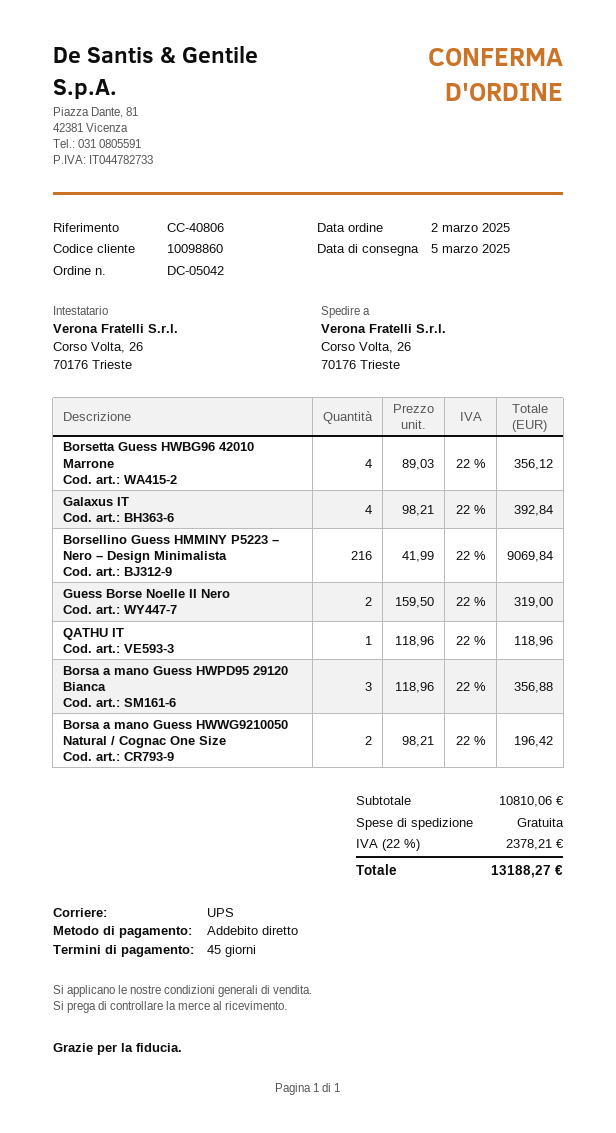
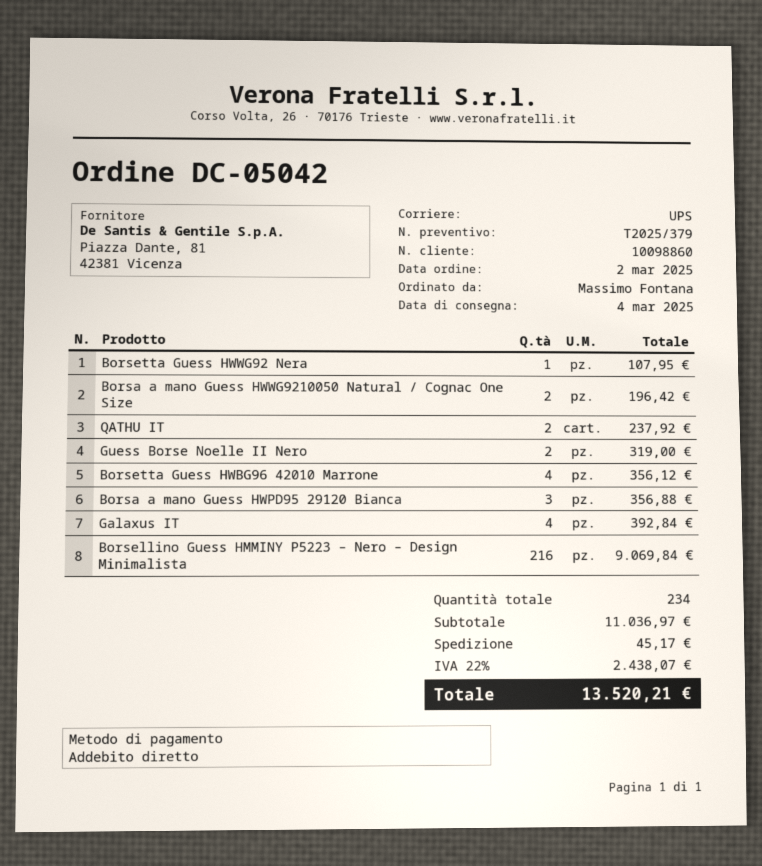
delivery date: 2025-03-05 -> 2025-03-04
QATHU IT: 1 for 118.96 -> 2 for 237.92
Borsetta Guess HWWG92 Nera: none -> 1 for 107.95
subtotal: 10810.06 -> 11036.97
shipping: 0.00 -> 45.17
tax: 22% = 2378.21 -> 22% = 2438.07
total: 13188.27 -> 13520.21

